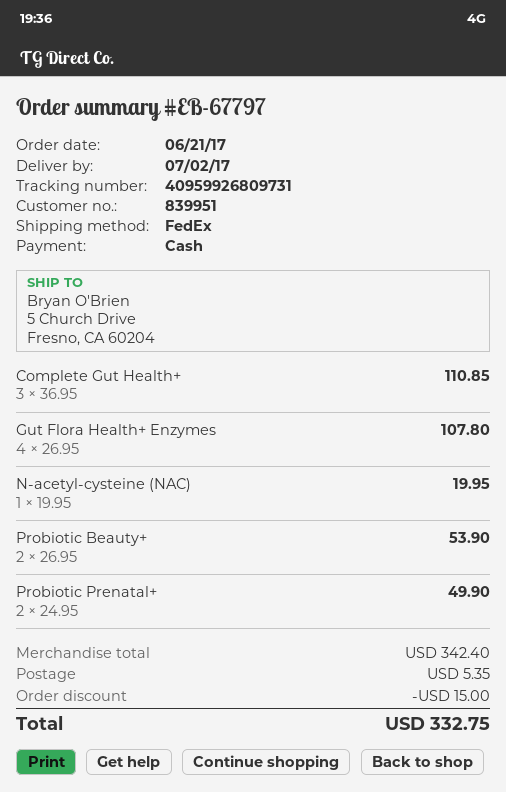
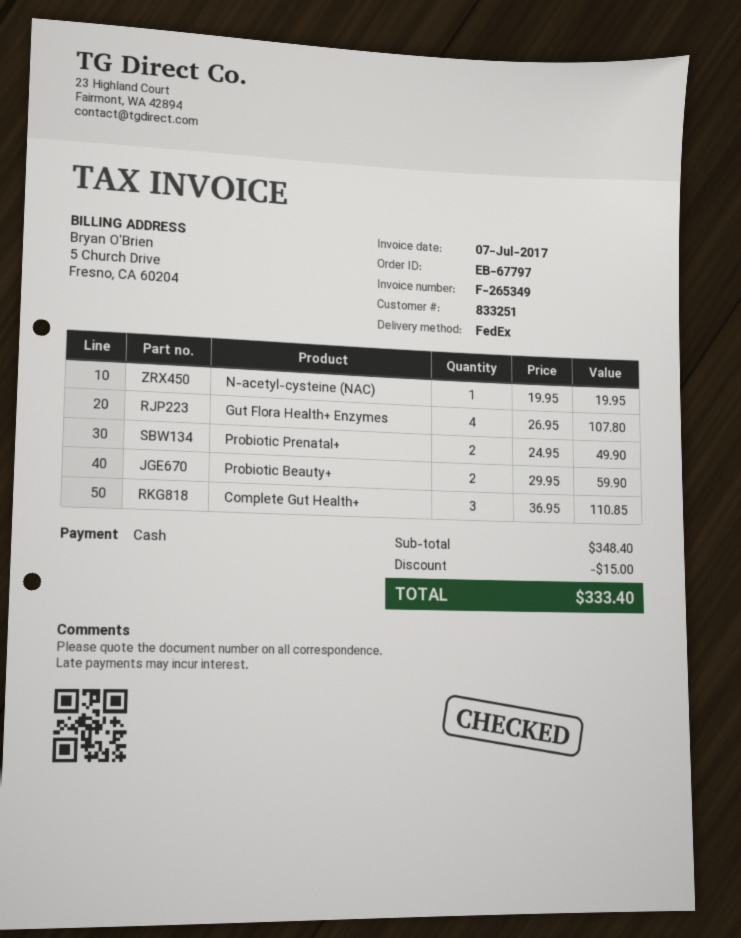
customer number: 839951 -> 833251
Probiotic Beauty+: 2 x 26.95 = 53.90 -> 2 x 29.95 = 59.90
subtotal: 342.40 -> 348.40
shipping: 5.35 -> none
total: 332.75 -> 333.40

